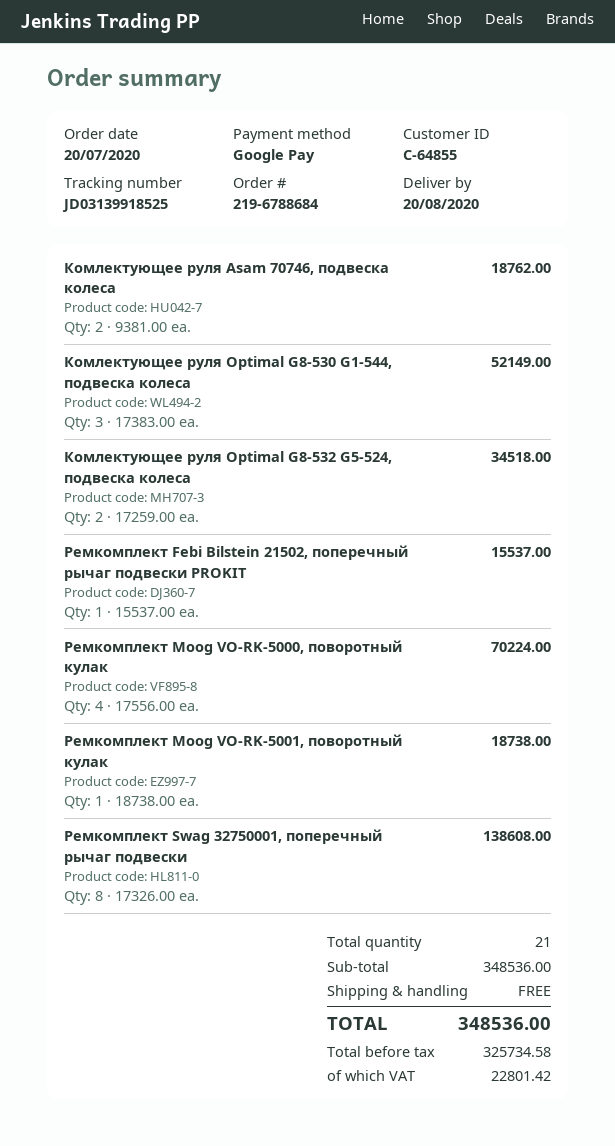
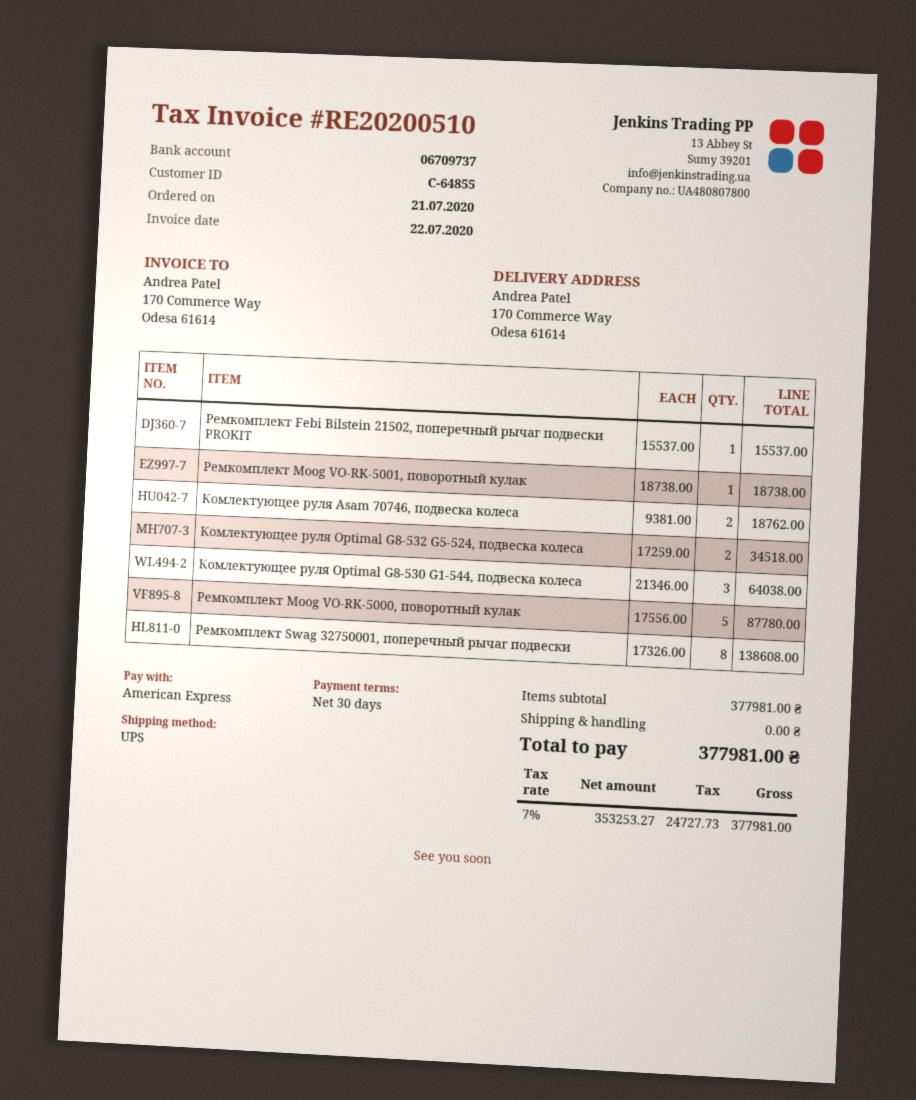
order date: 2020-07-20 -> 2020-07-21
payment method: Google Pay -> American Express
Комлектующее руля Optimal G8-530 G1-544, подвеска колеса: 3 x 17383.00 = 52149.00 -> 3 x 21346.00 = 64038.00
Ремкомплект Moog VO-RK-5000, поворотный кулак: 4 x 17556.00 = 70224.00 -> 5 x 17556.00 = 87780.00
subtotal: 348536.00 -> 377981.00
net: 325734.58 -> 353253.27
tax: 22801.42 -> 24727.73
total: 348536.00 -> 377981.00

